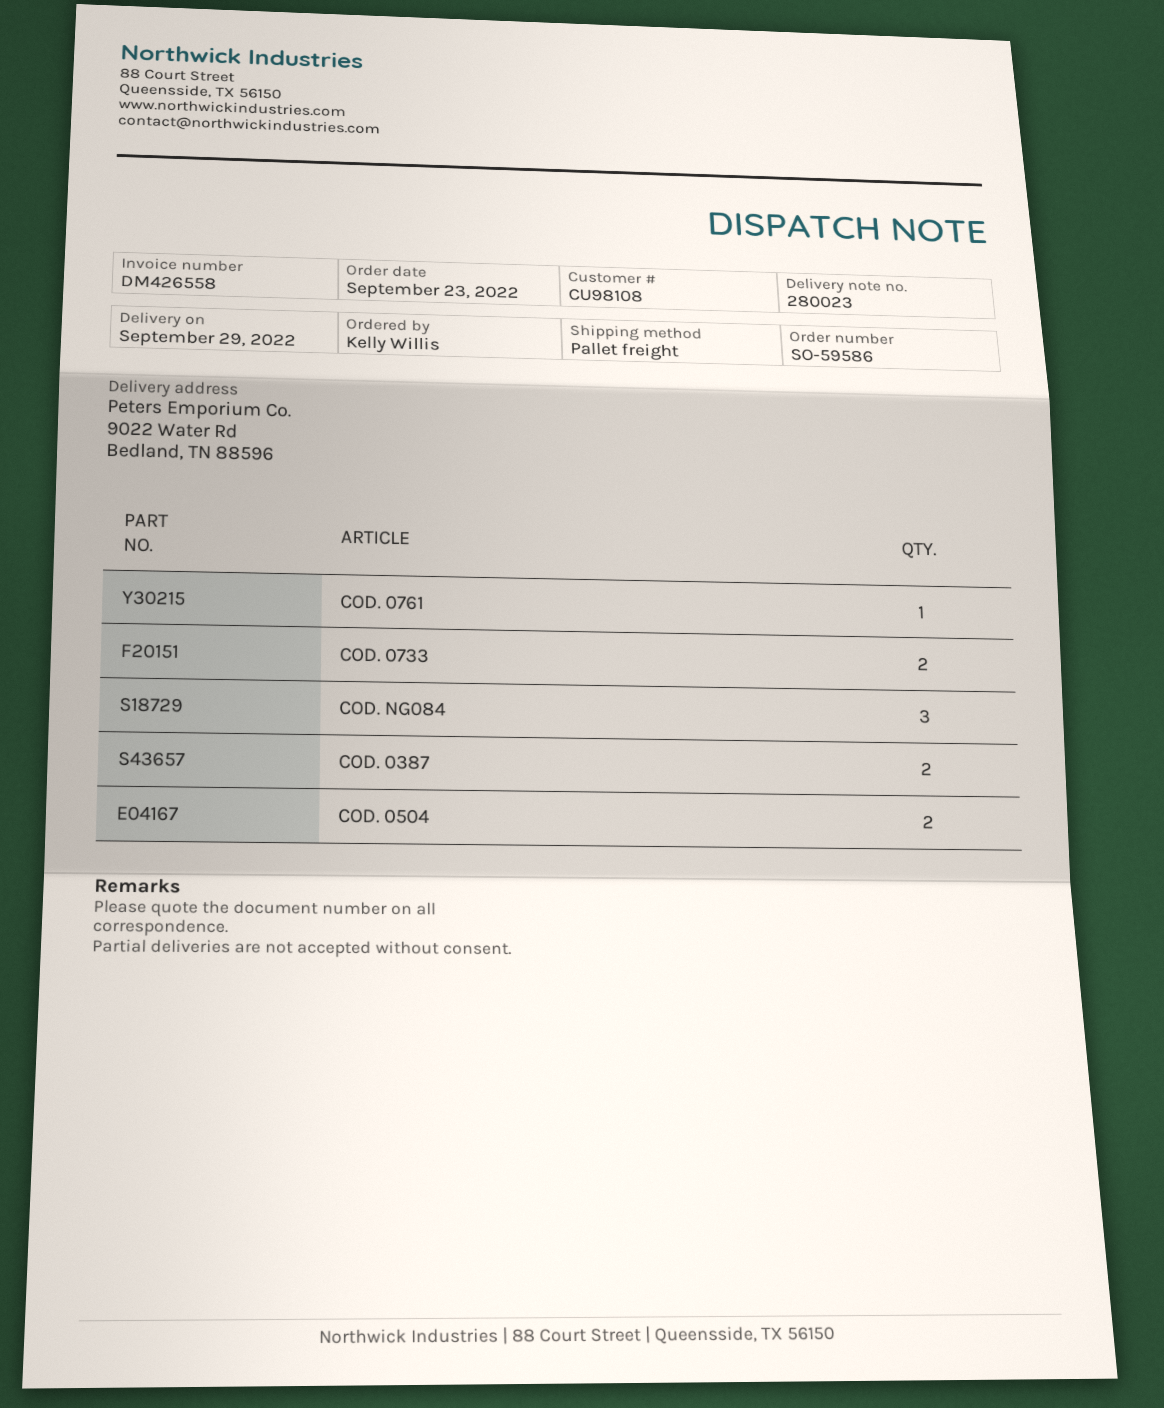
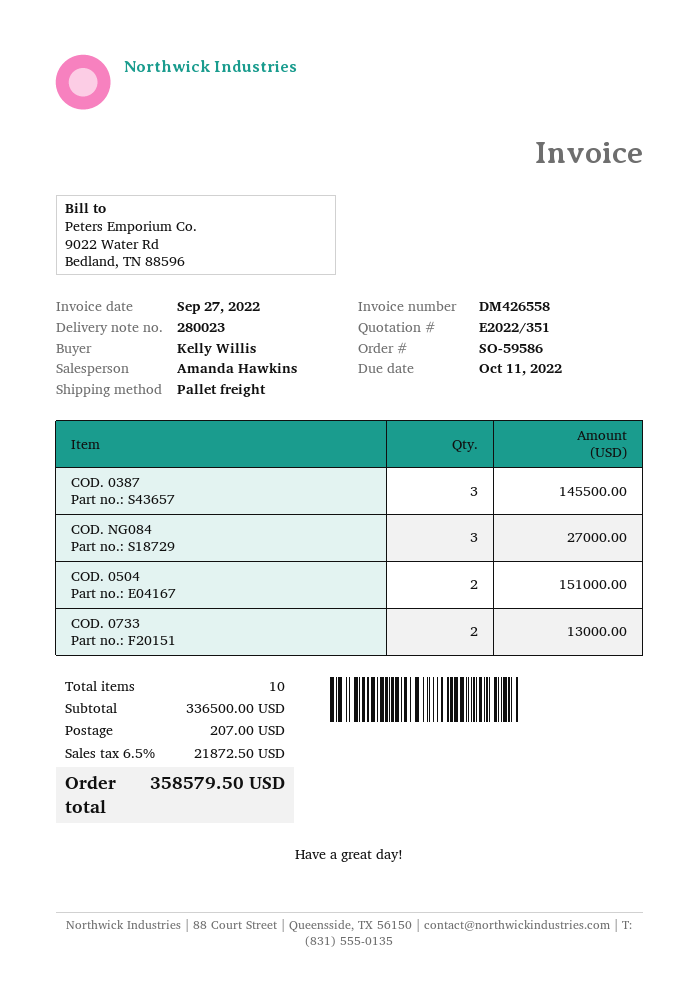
COD. 0761: 1 -> none
COD. 0387: 2 -> 3

